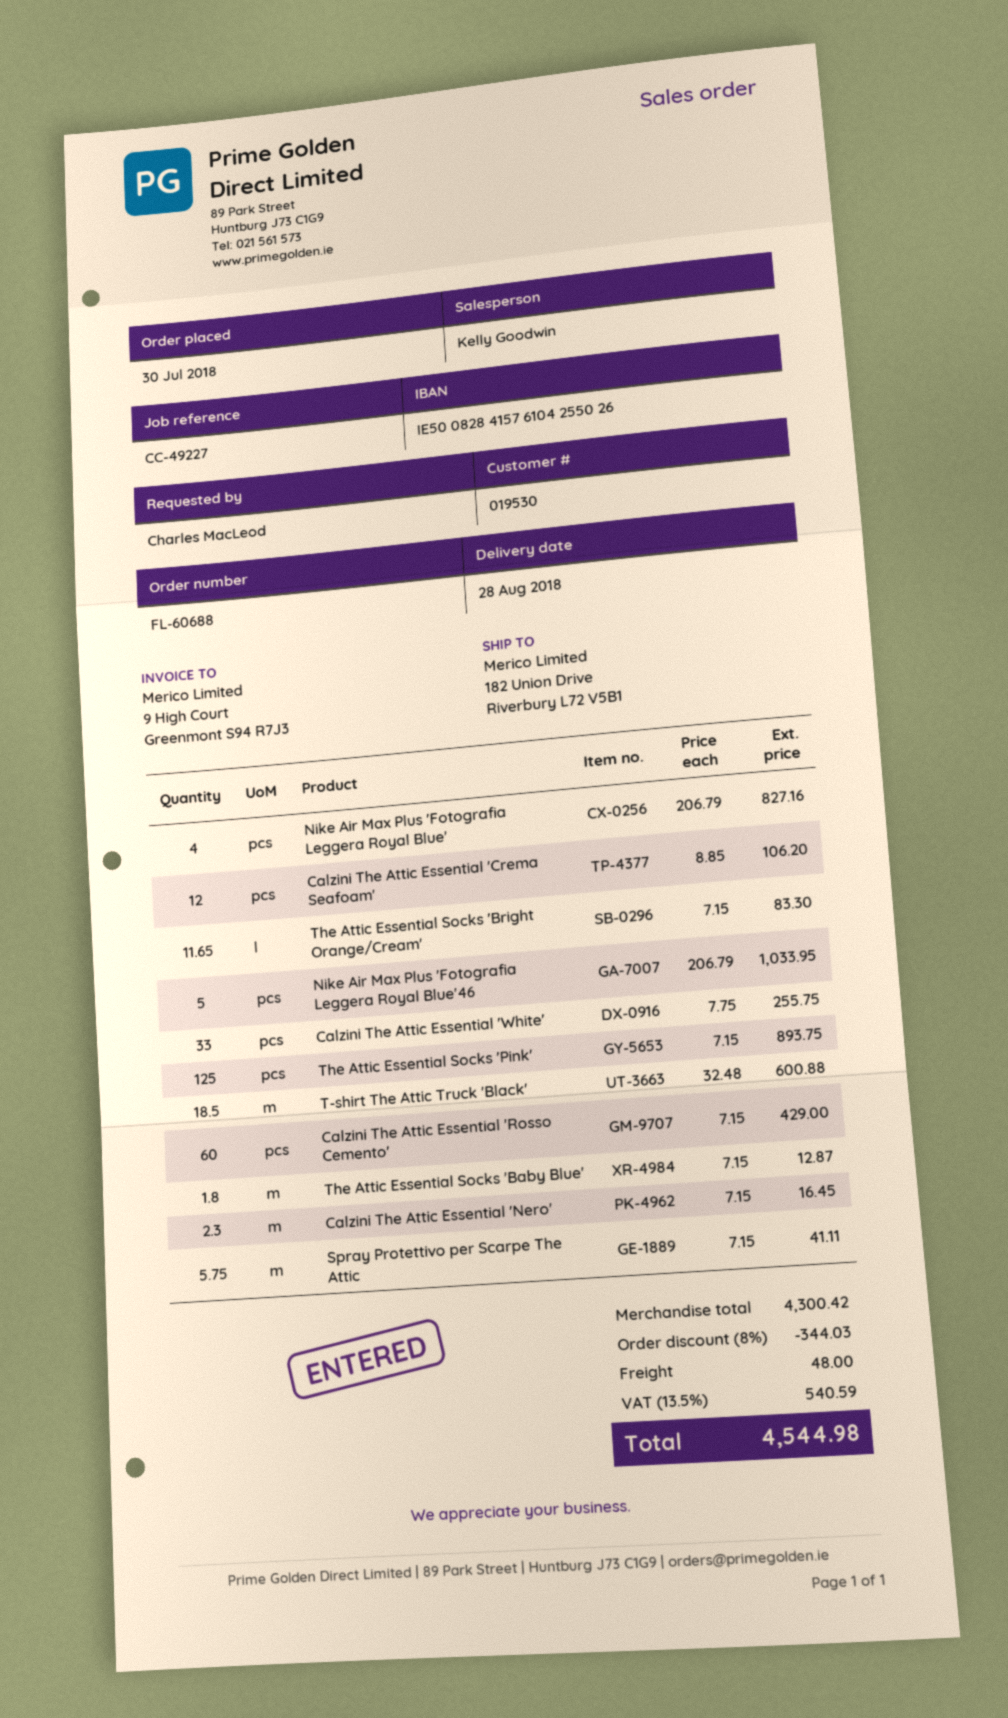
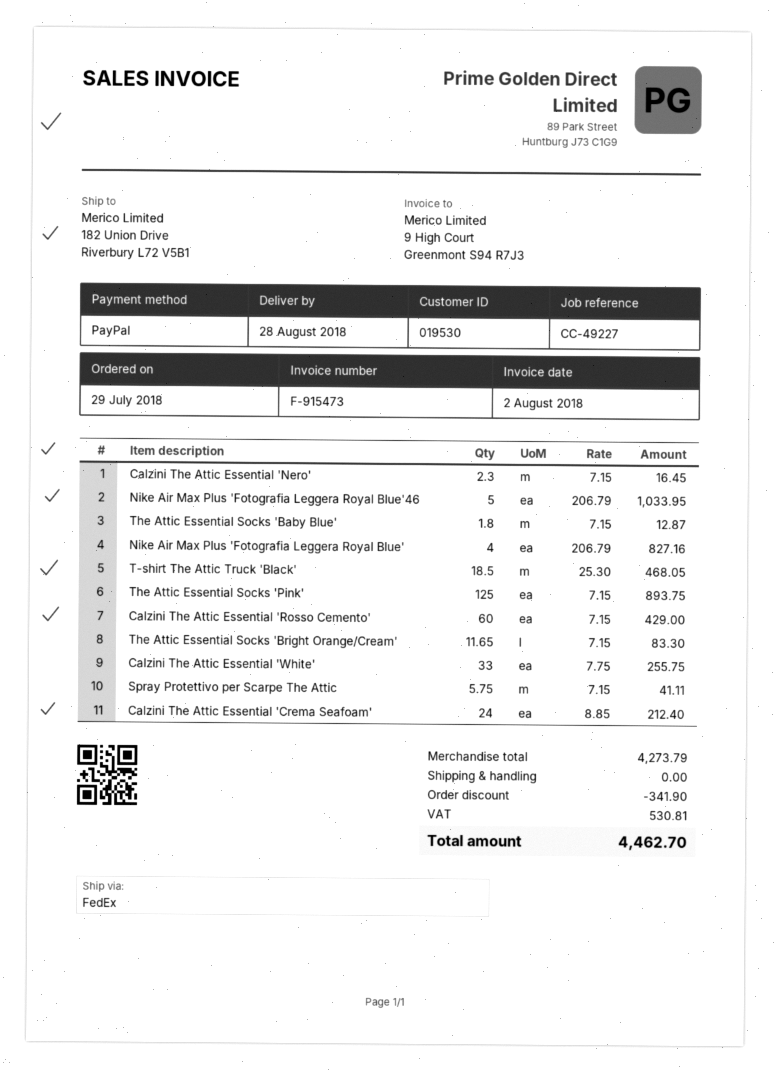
order date: 2018-07-30 -> 2018-07-29
Calzini The Attic Essential 'Crema Seafoam': 12 x 8.85 = 106.20 -> 24 x 8.85 = 212.40
T-shirt The Attic Truck 'Black': 18.5 x 32.48 = 600.88 -> 18.5 x 25.30 = 468.05
subtotal: 4300.42 -> 4273.79
discount: 344.03 -> 341.90
shipping: 48.00 -> 0.00
tax: 540.59 -> 530.81
total: 4544.98 -> 4462.70

